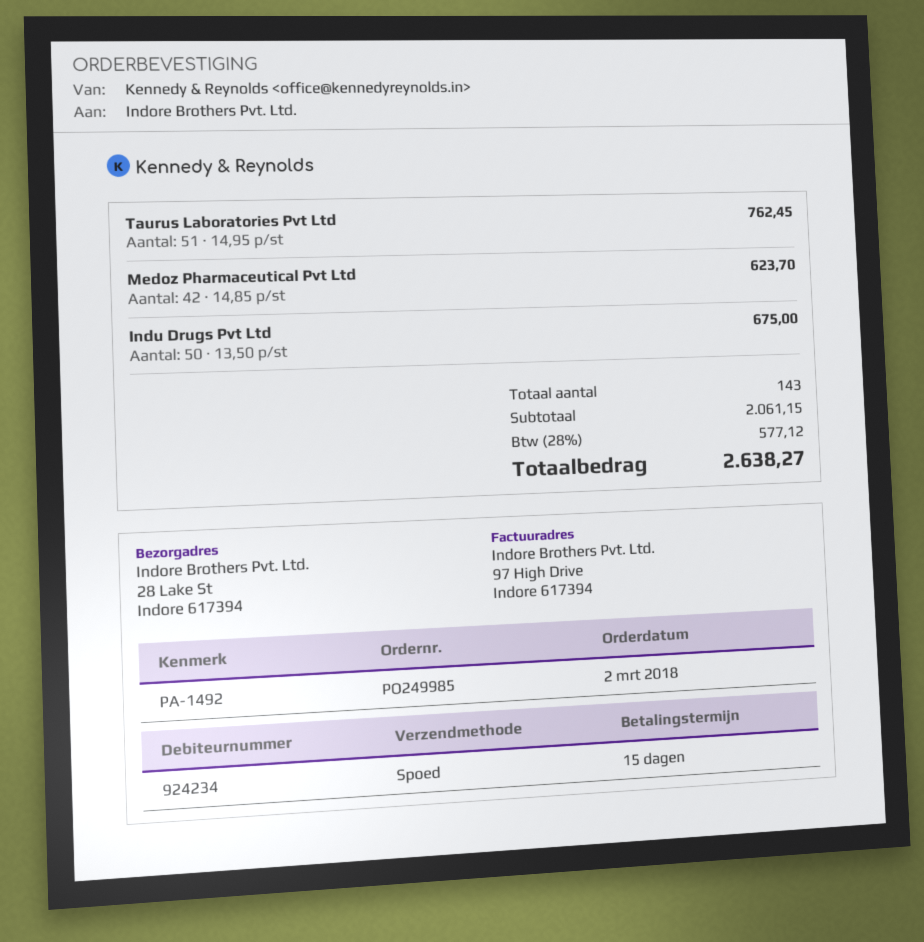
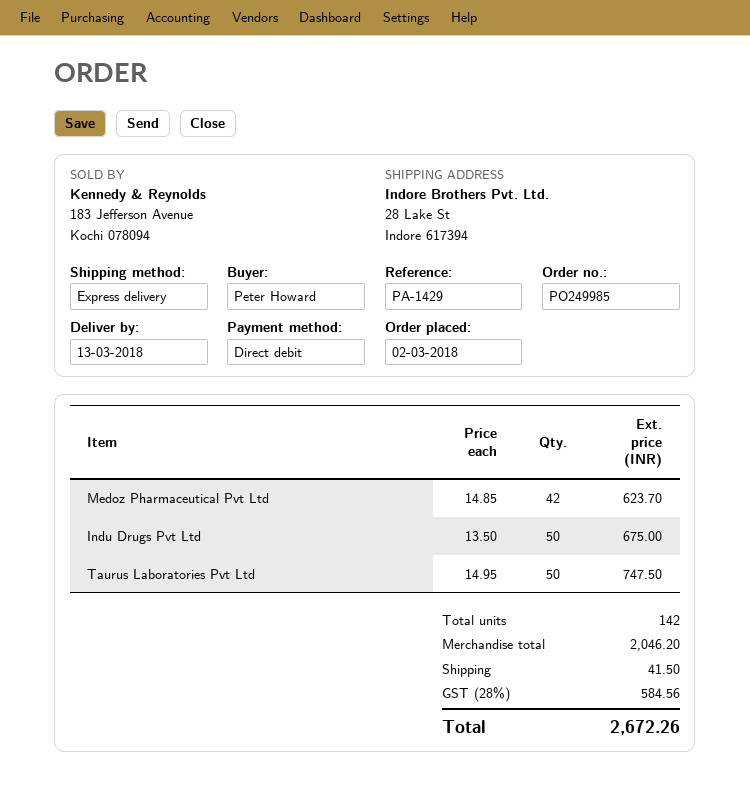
reference: PA-1492 -> PA-1429
Taurus Laboratories Pvt Ltd: 51 x 14.95 = 762.45 -> 50 x 14.95 = 747.50
total quantity: 143 -> 142
subtotal: 2061.15 -> 2046.20
shipping: none -> 41.50
tax: 28% = 577.12 -> 28% = 584.56
total: 2638.27 -> 2672.26

